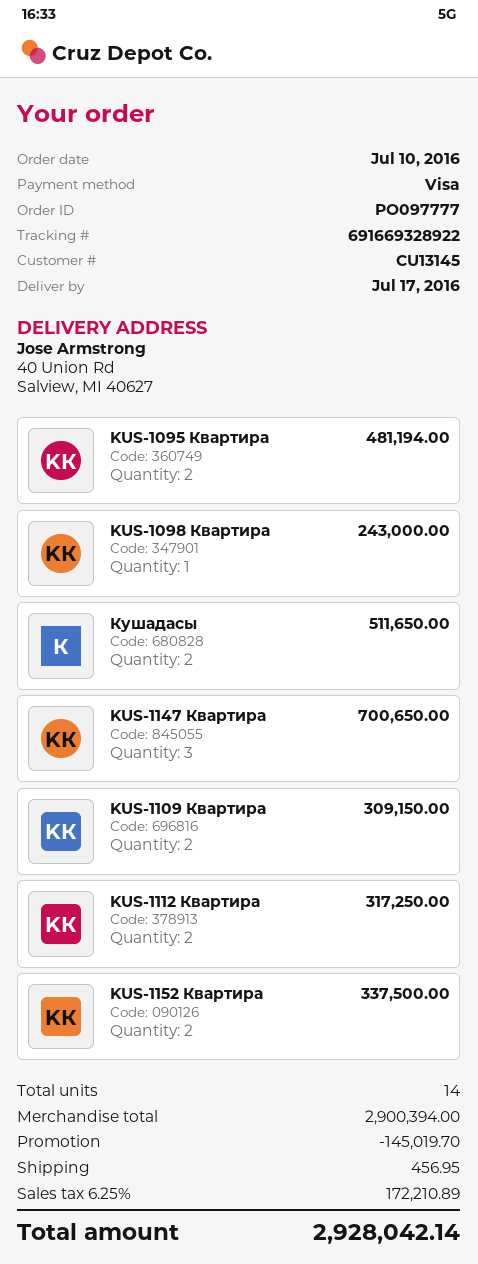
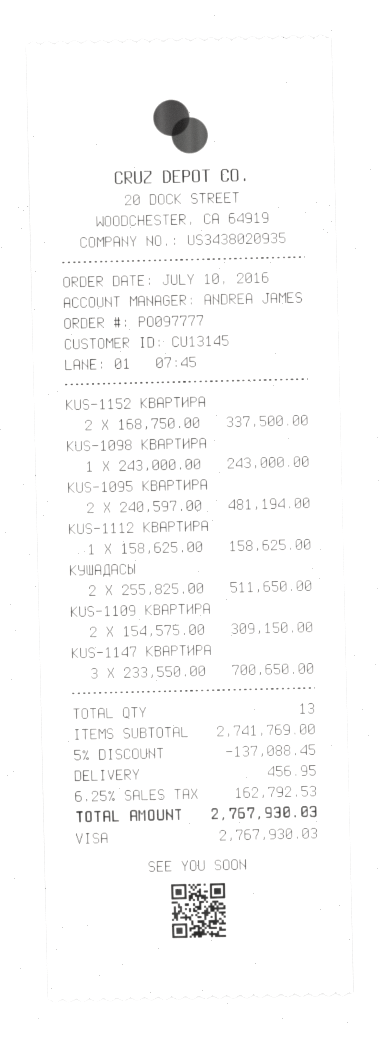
KUS-1112 Квартира: 2 for 317250.00 -> 1 for 158625.00
total quantity: 14 -> 13
subtotal: 2900394.00 -> 2741769.00
discount: 145019.70 -> 137088.45
tax: 6.25% = 172210.89 -> 6.25% = 162792.53
total: 2928042.14 -> 2767930.03

